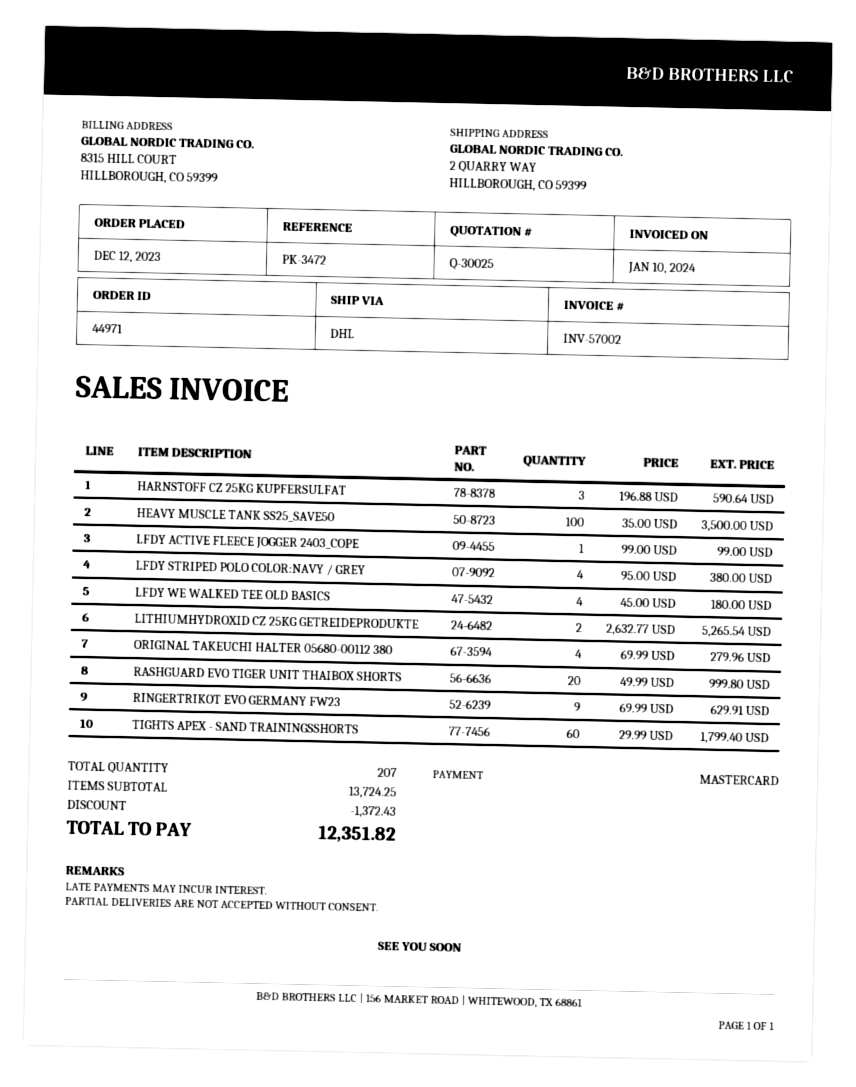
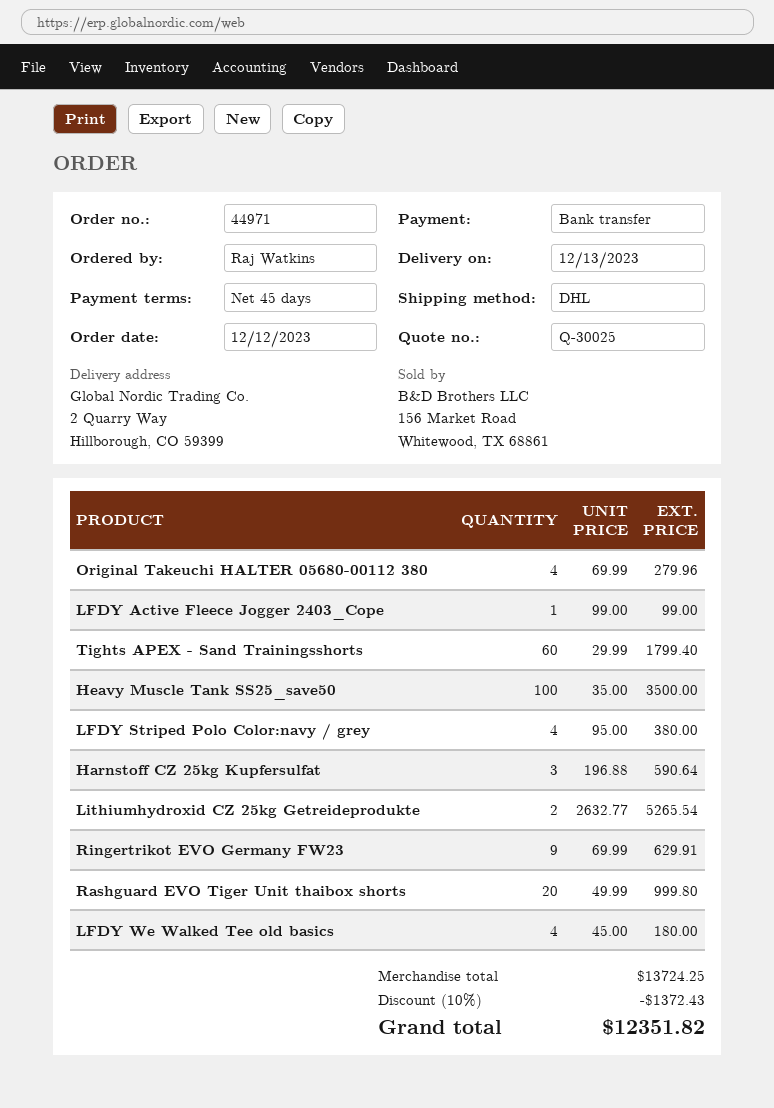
payment method: Mastercard -> bank transfer

